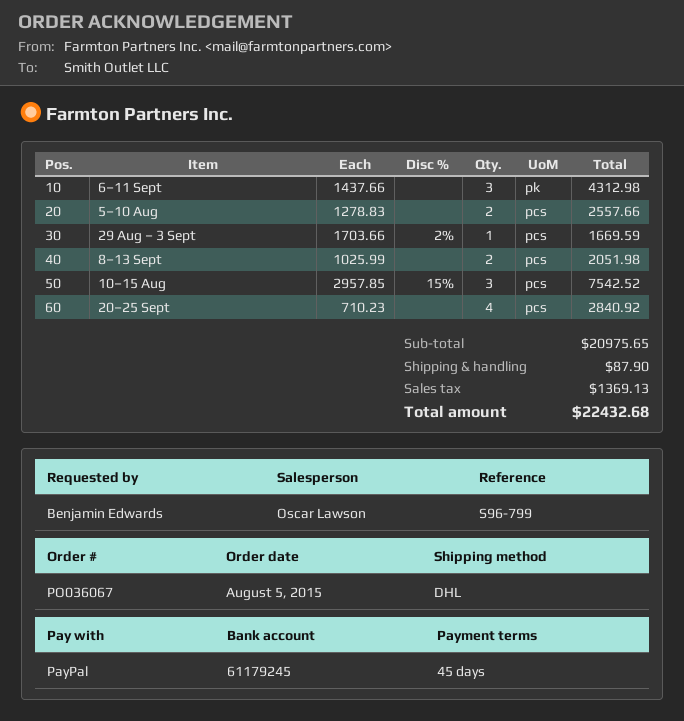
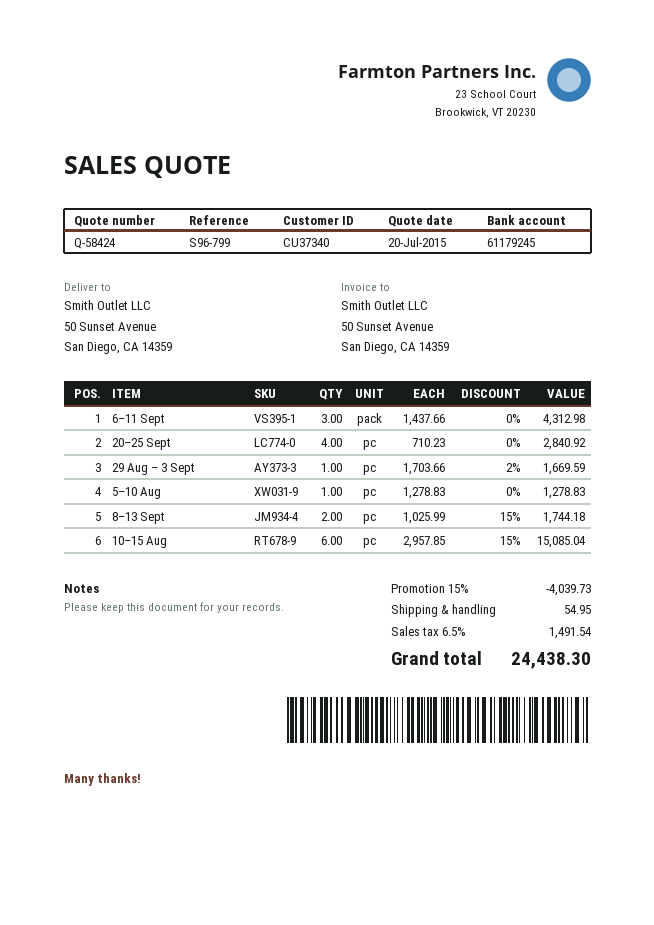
5–10 Aug: 2 x 1278.83 = 2557.66 -> 1 x 1278.83 = 1278.83
8–13 Sept: 2 x 1025.99 = 2051.98 -> 2 x 1025.99 - 15% = 1744.18
10–15 Aug: 3 x 2957.85 - 15% = 7542.52 -> 6 x 2957.85 - 15% = 15085.04
discount: none -> 15% = 4039.73
shipping: 87.90 -> 54.95
tax: 1369.13 -> 1491.54
total: 22432.68 -> 24438.30

